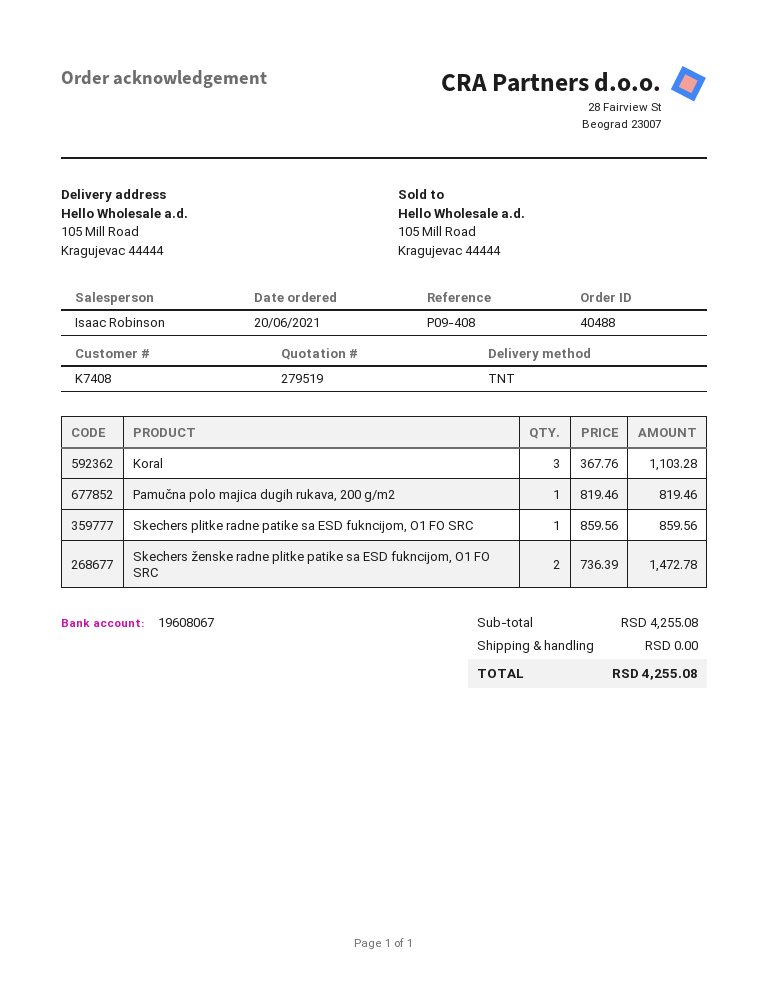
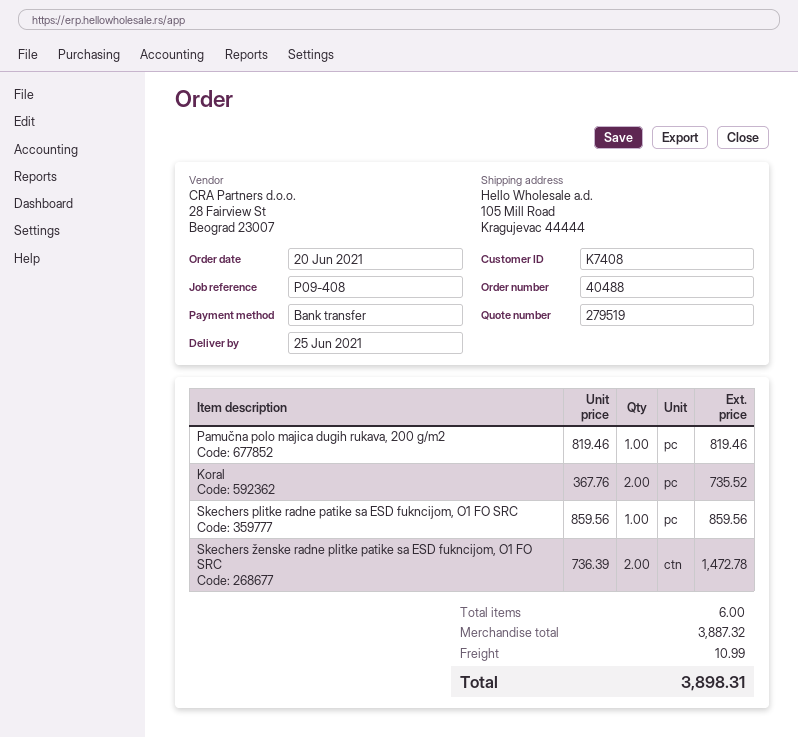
Koral: 3 x 367.76 = 1103.28 -> 2 x 367.76 = 735.52
subtotal: 4255.08 -> 3887.32
shipping: 0.00 -> 10.99
total: 4255.08 -> 3898.31

